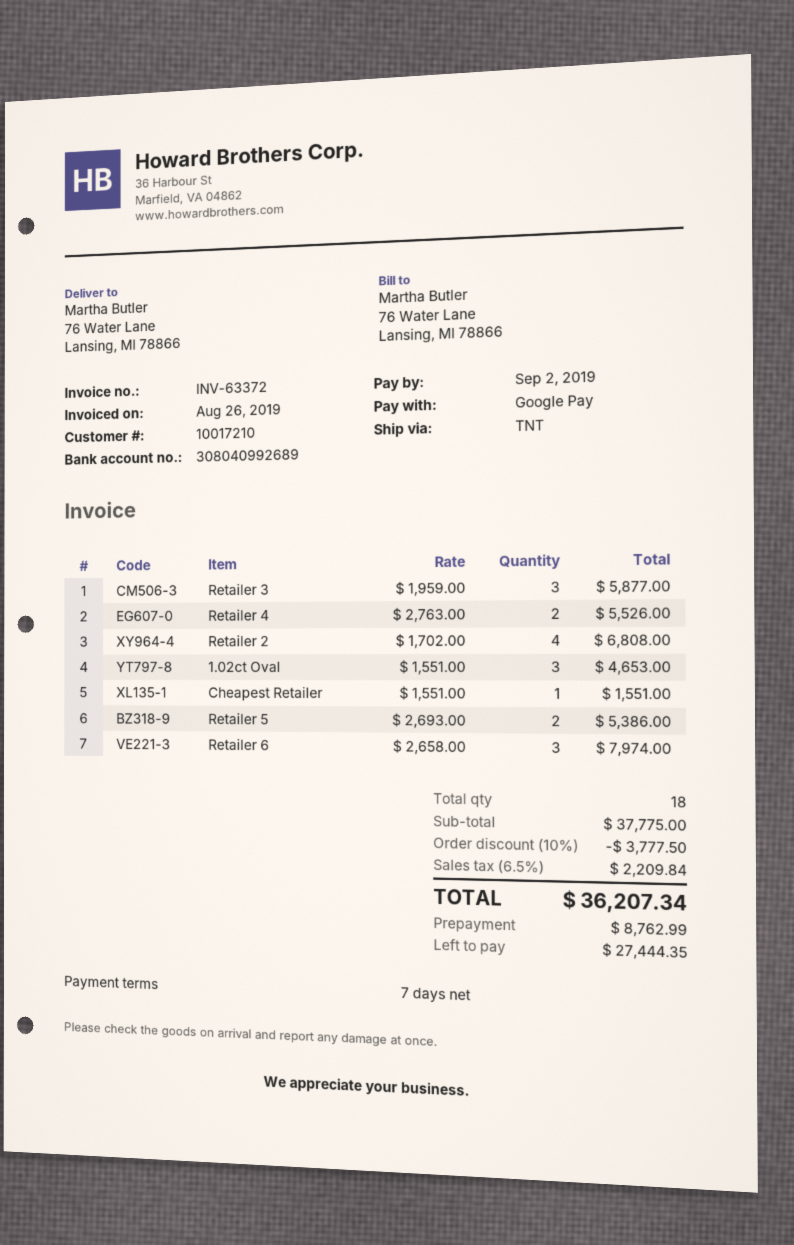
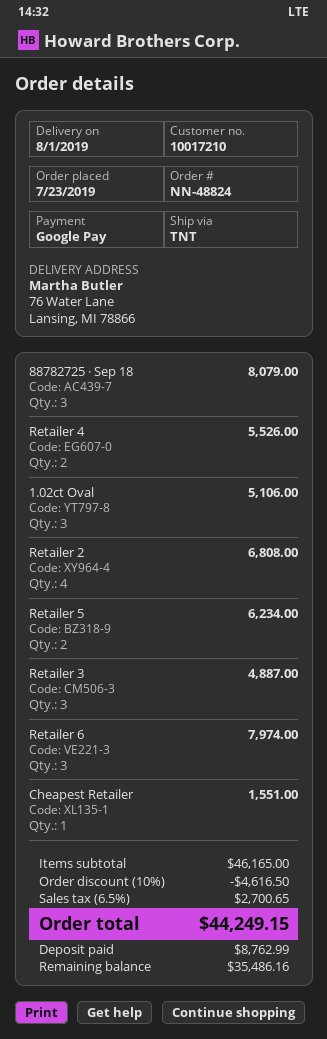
Retailer 3: 3 for 5877.00 -> 3 for 4887.00
1.02ct Oval: 3 for 4653.00 -> 3 for 5106.00
Retailer 5: 2 for 5386.00 -> 2 for 6234.00
88782725 · Sep 18: none -> 3 for 8079.00
subtotal: 37775.00 -> 46165.00
discount: 10% = 3777.50 -> 10% = 4616.50
tax: 6.5% = 2209.84 -> 6.5% = 2700.65
total: 36207.34 -> 44249.15
balance: 27444.35 -> 35486.16

